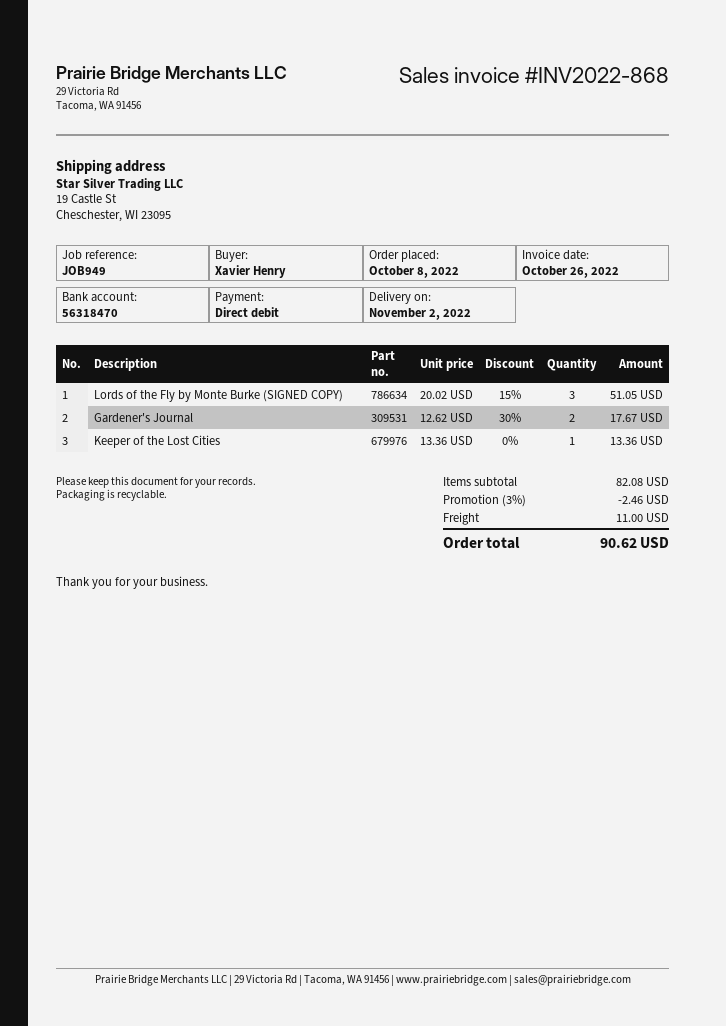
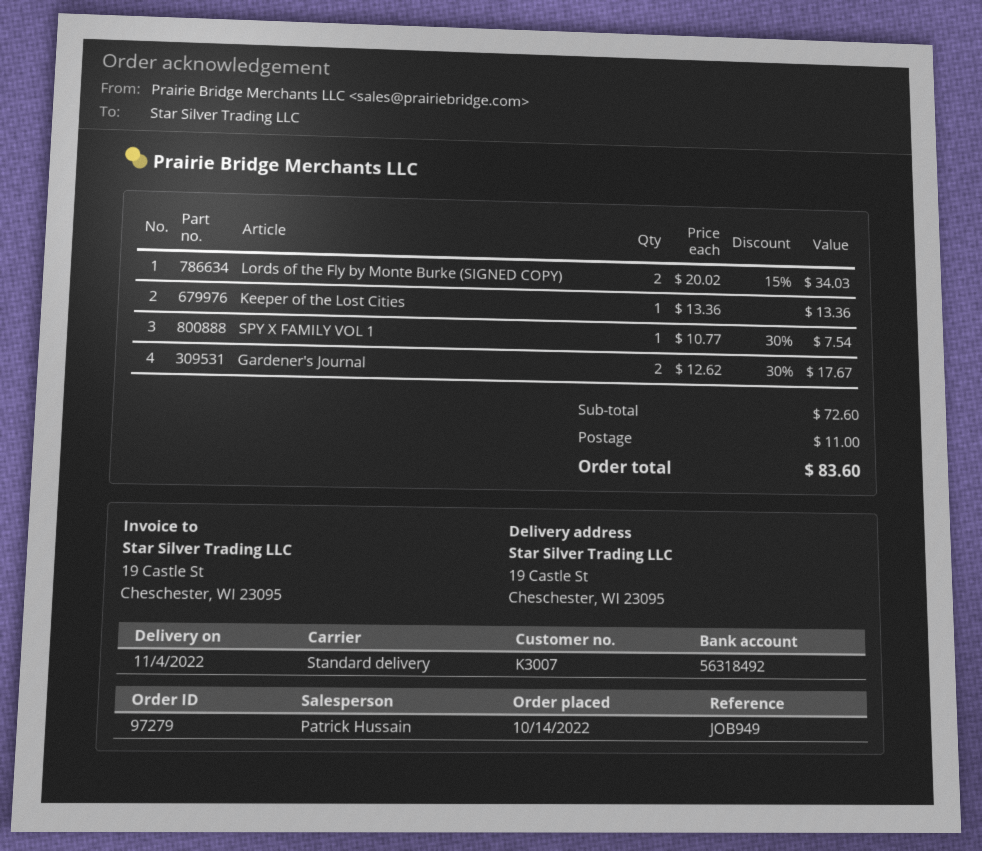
order date: 2022-10-08 -> 2022-10-14
delivery date: 2022-11-02 -> 2022-11-04
bank account: 56318470 -> 56318492
Lords of the Fly by Monte Burke (SIGNED COPY): 3 x 20.02 - 15% = 51.05 -> 2 x 20.02 - 15% = 34.03
SPY X FAMILY VOL 1: none -> 1 x 10.77 - 30% = 7.54
subtotal: 82.08 -> 72.60
discount: 3% = 2.46 -> none
total: 90.62 -> 83.60

